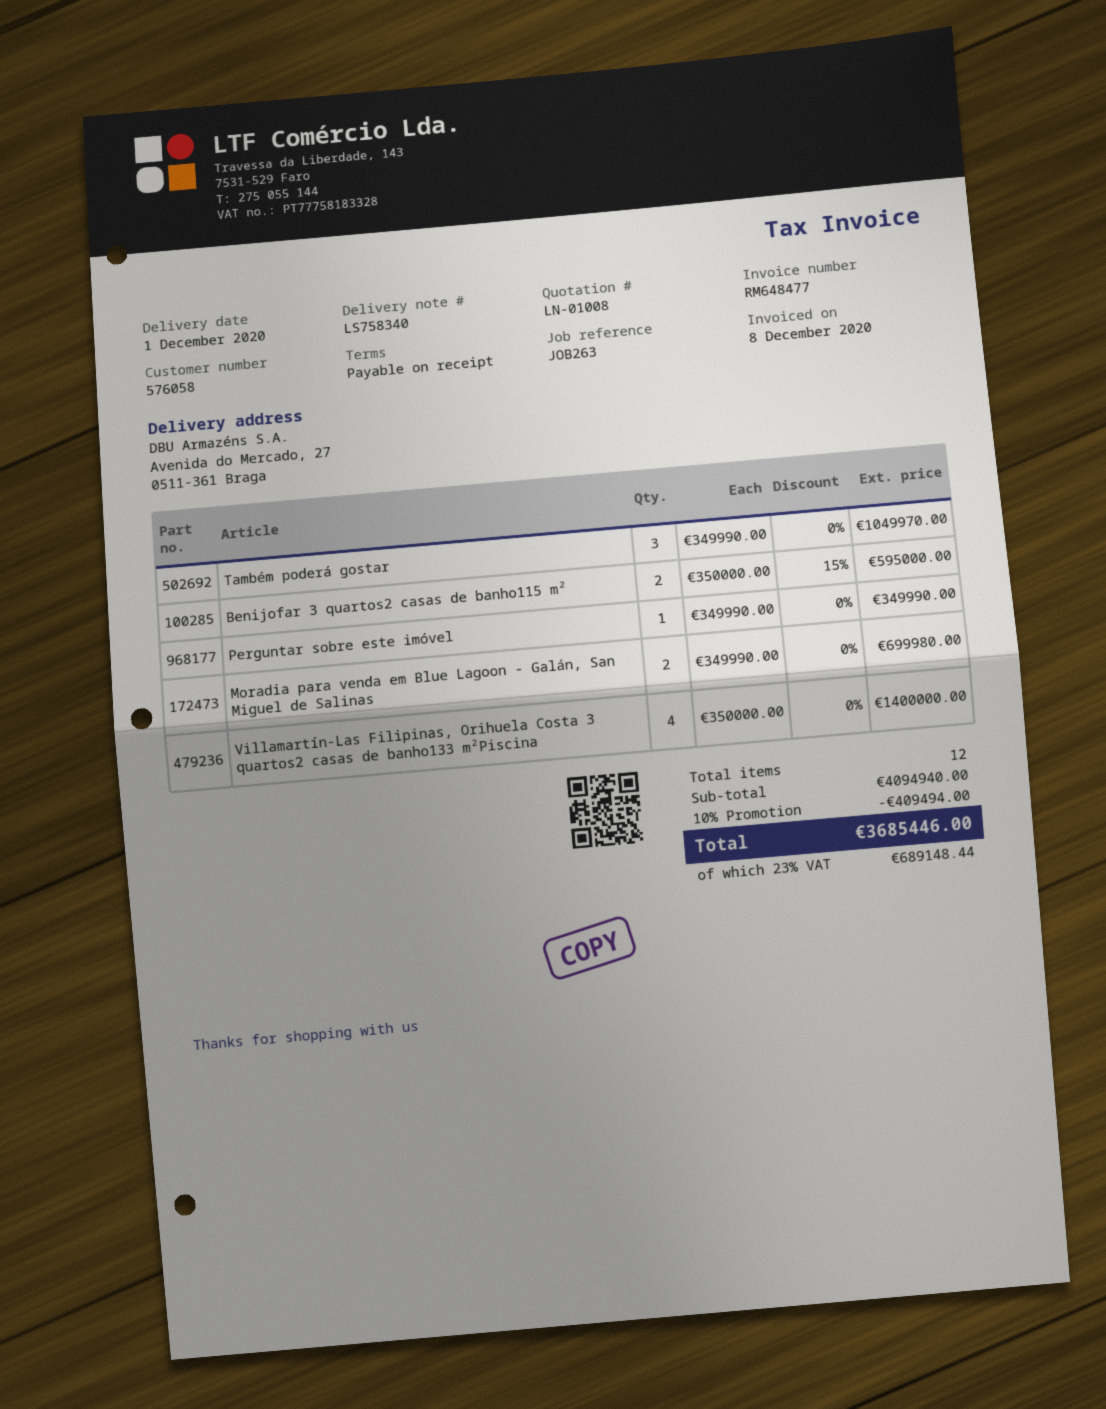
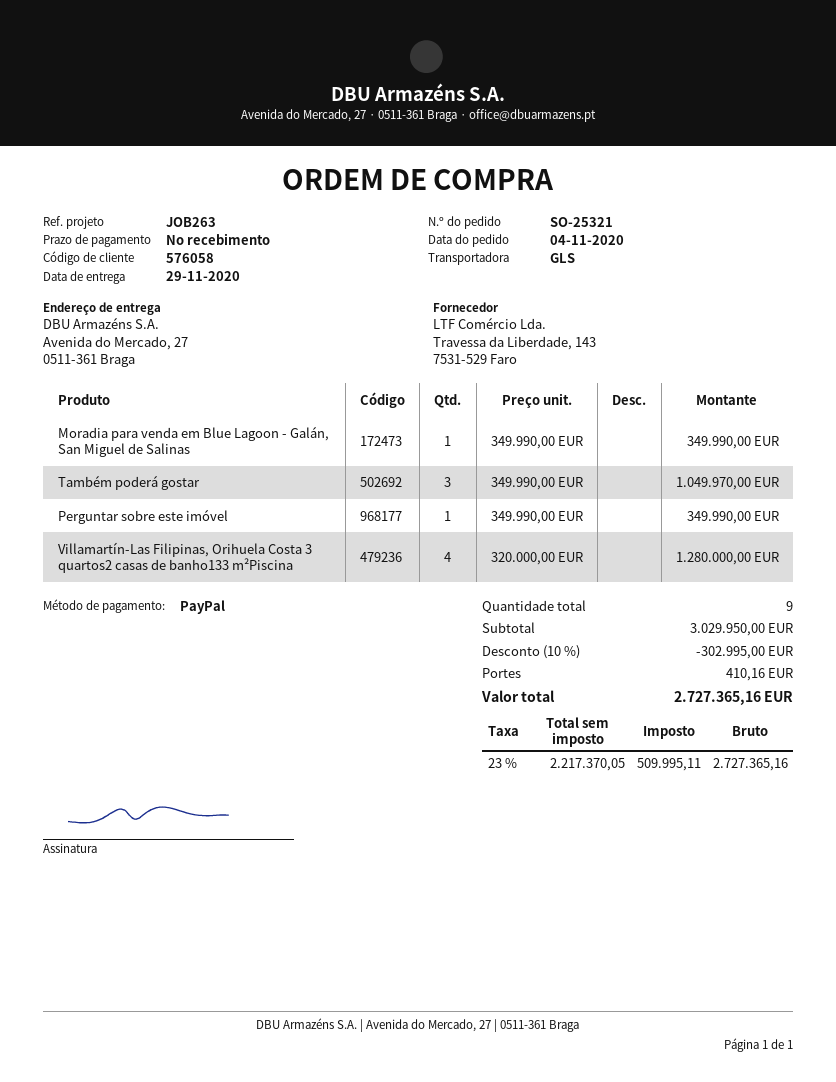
delivery date: 2020-12-01 -> 2020-11-29
Benijofar 3 quartos2 casas de banho115 m²: 2 x 350000.00 - 15% = 595000.00 -> none
Moradia para venda em Blue Lagoon - Galán, San Miguel de Salinas: 2 x 349990.00 = 699980.00 -> 1 x 349990.00 = 349990.00
Villamartín-Las Filipinas, Orihuela Costa 3 quartos2 casas de banho133 m²Piscina: 4 x 350000.00 = 1400000.00 -> 4 x 320000.00 = 1280000.00
total quantity: 12 -> 9
subtotal: 4094940.00 -> 3029950.00
discount: 10% = 409494.00 -> 10% = 302995.00
shipping: none -> 410.16
tax: 23% = 689148.44 -> 23% = 509995.11
total: 3685446.00 -> 2727365.16

